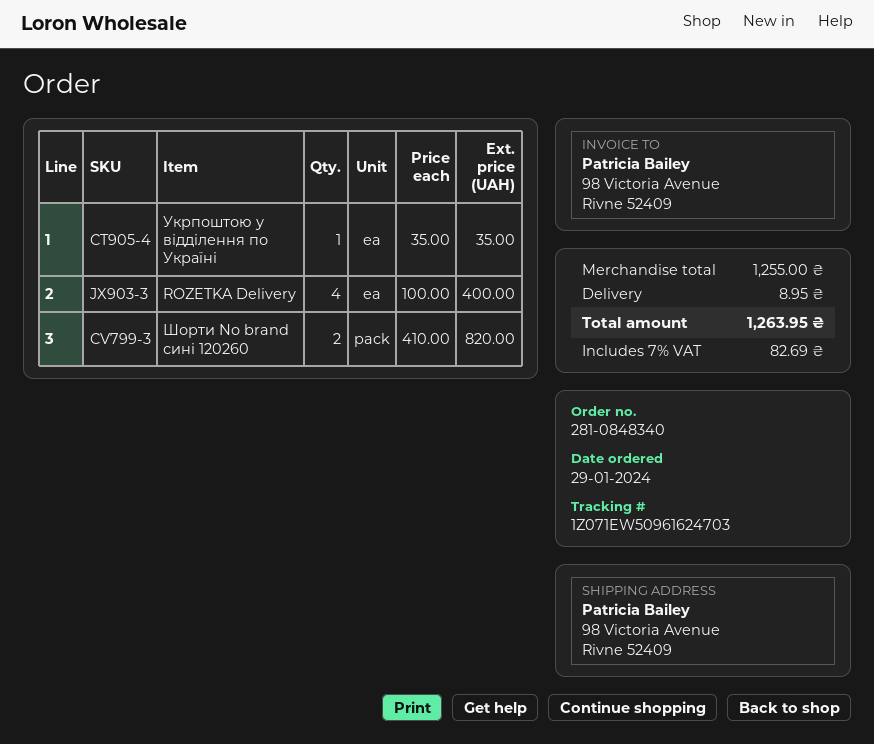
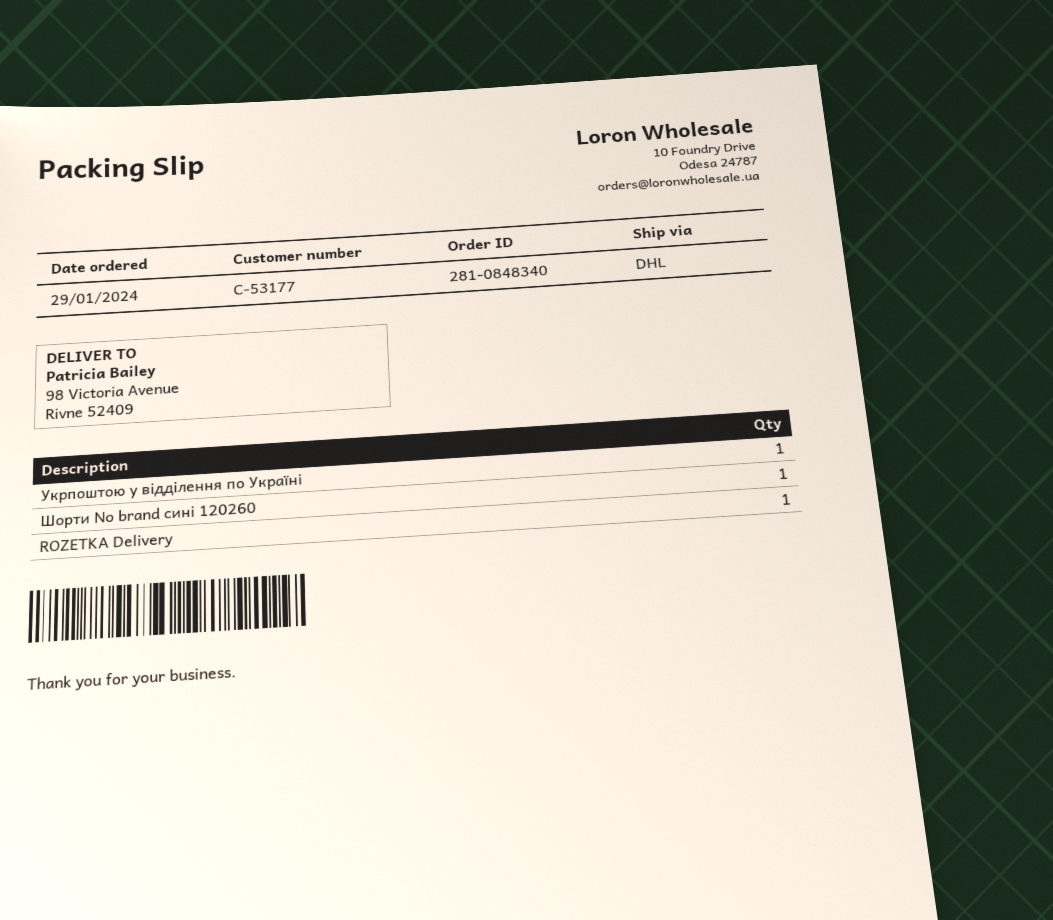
ROZETKA Delivery: 4 -> 1
Шорти No brand сині 120260: 2 -> 1

